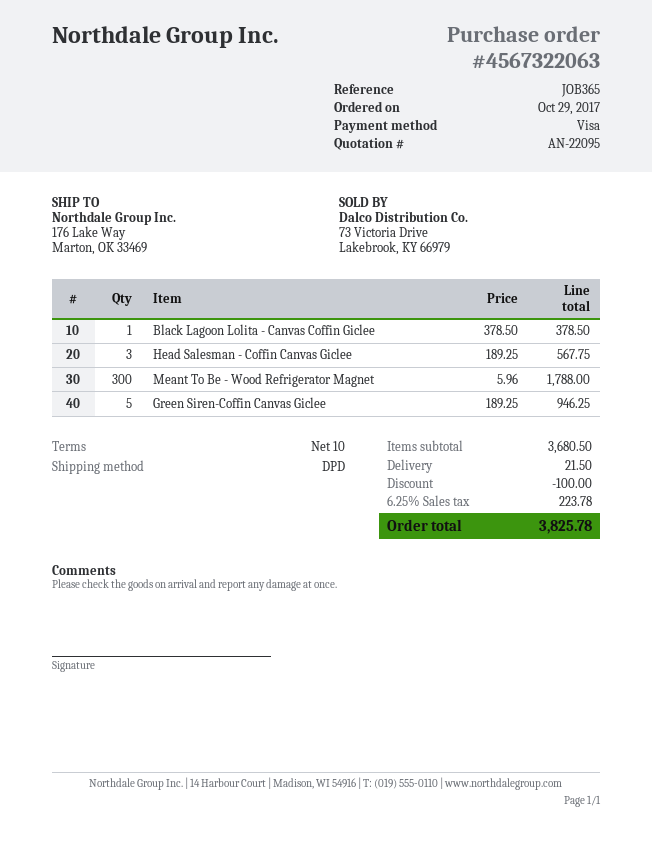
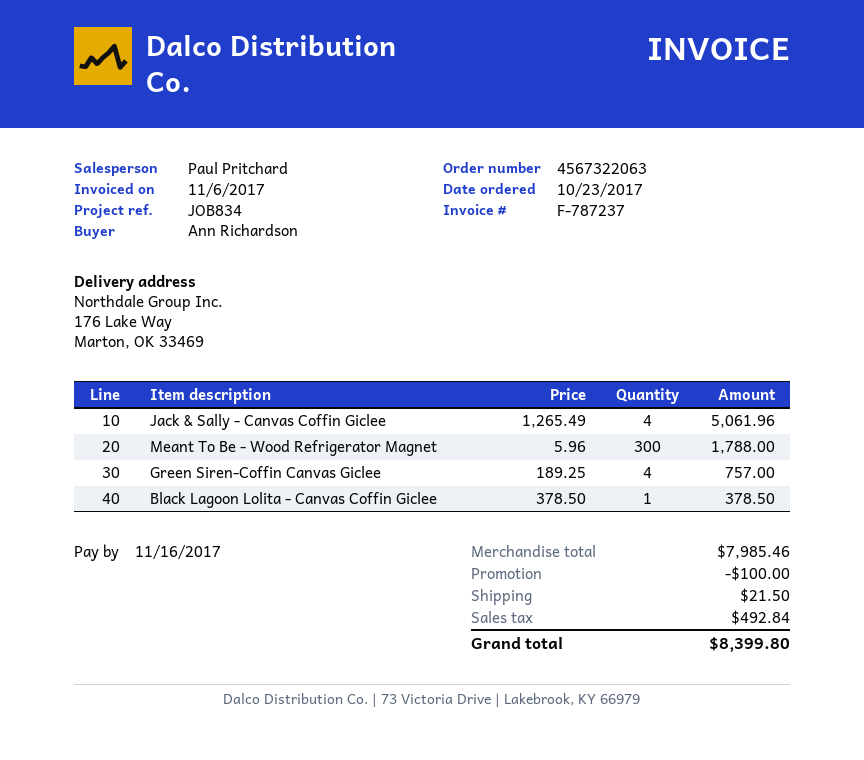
order date: 2017-10-29 -> 2017-10-23
reference: JOB365 -> JOB834
Head Salesman - Coffin Canvas Giclee: 3 x 189.25 = 567.75 -> none
Green Siren-Coffin Canvas Giclee: 5 x 189.25 = 946.25 -> 4 x 189.25 = 757.00
Jack & Sally - Canvas Coffin Giclee: none -> 4 x 1265.49 = 5061.96
subtotal: 3680.50 -> 7985.46
tax: 223.78 -> 492.84
total: 3825.78 -> 8399.80

